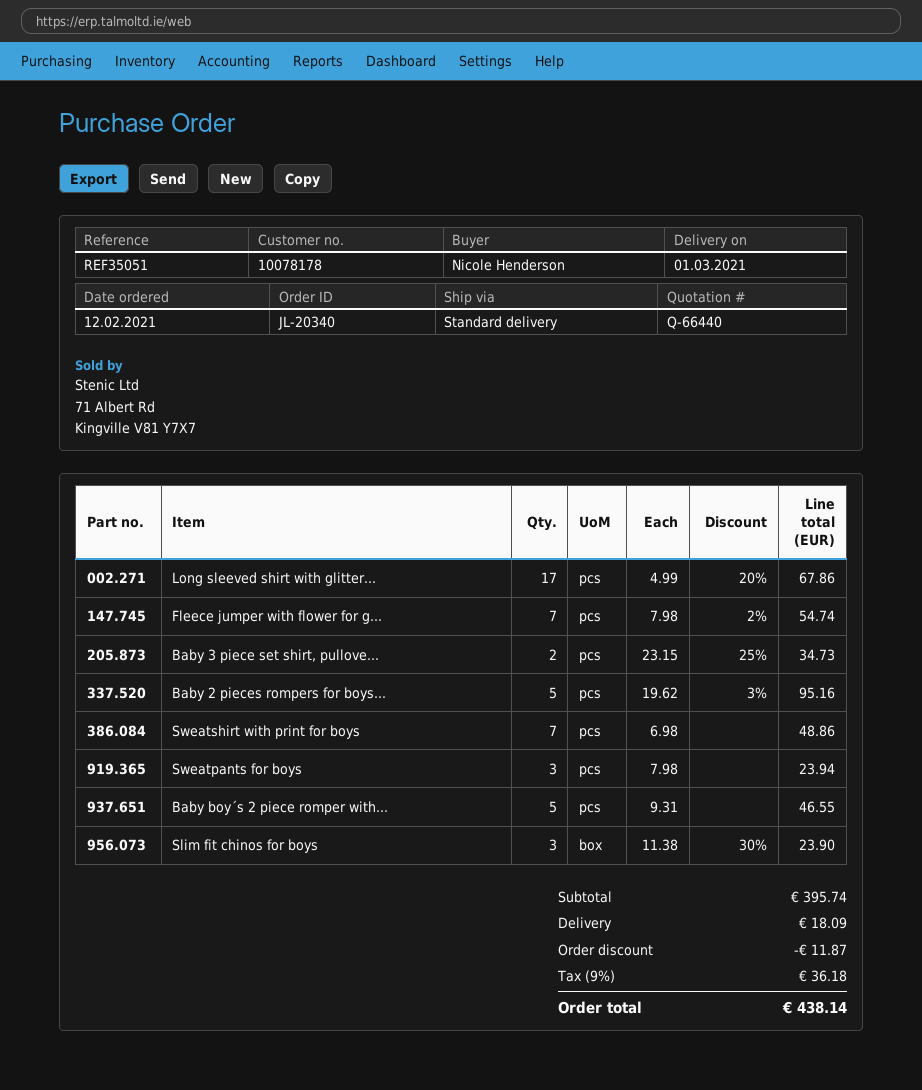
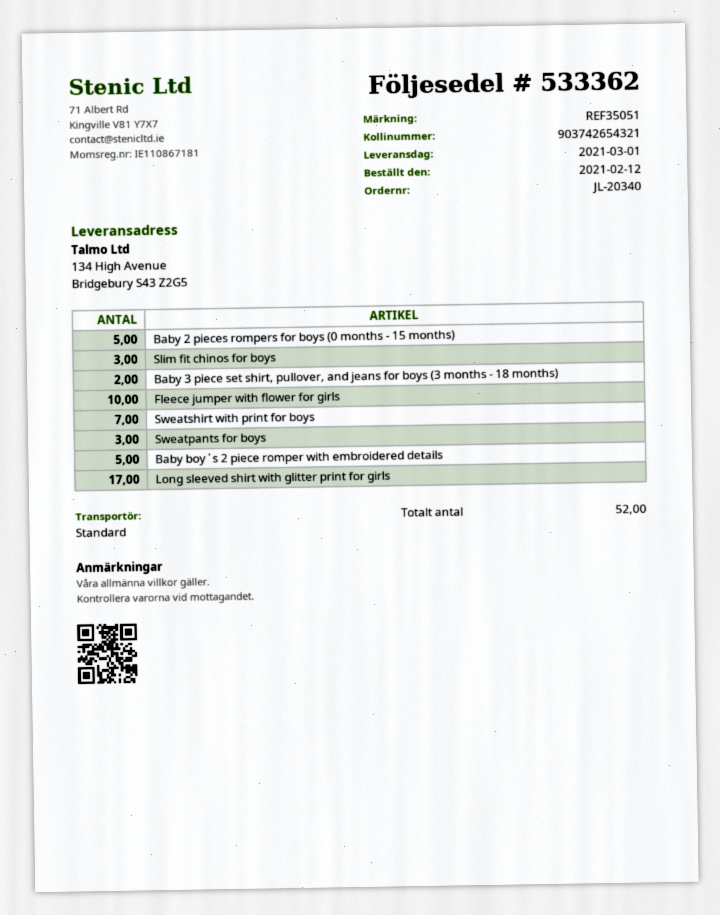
Fleece jumper with flower for g...: 7 -> 10

